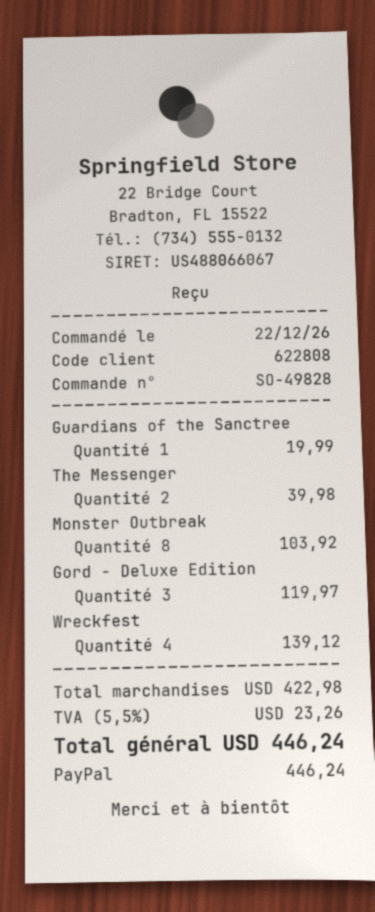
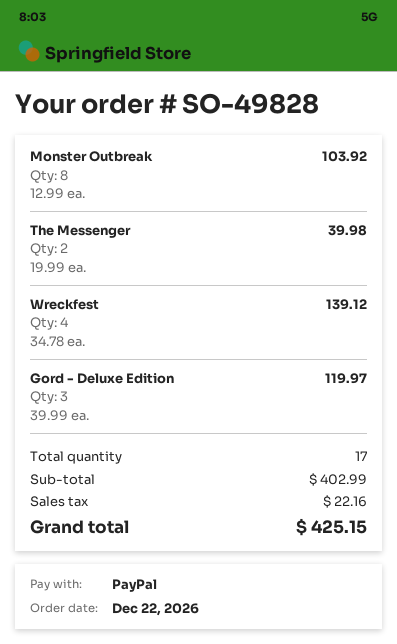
Guardians of the Sanctree: 1 for 19.99 -> none
subtotal: 422.98 -> 402.99
tax: 23.26 -> 22.16
total: 446.24 -> 425.15

